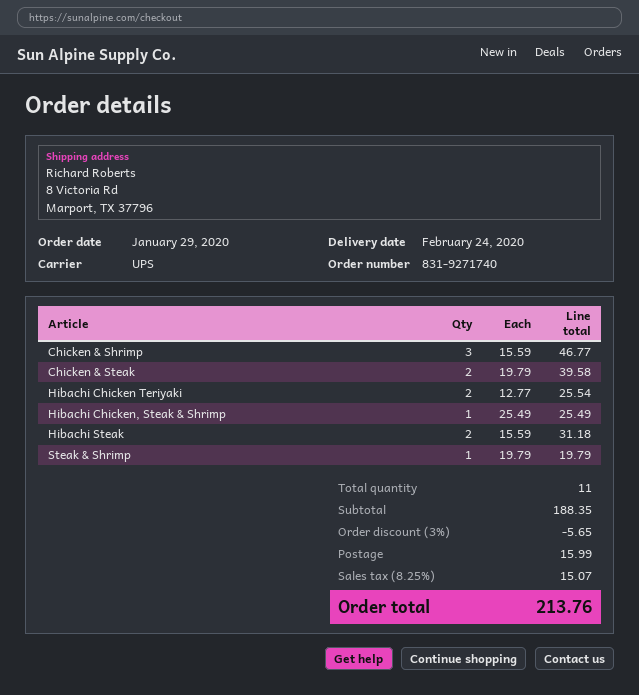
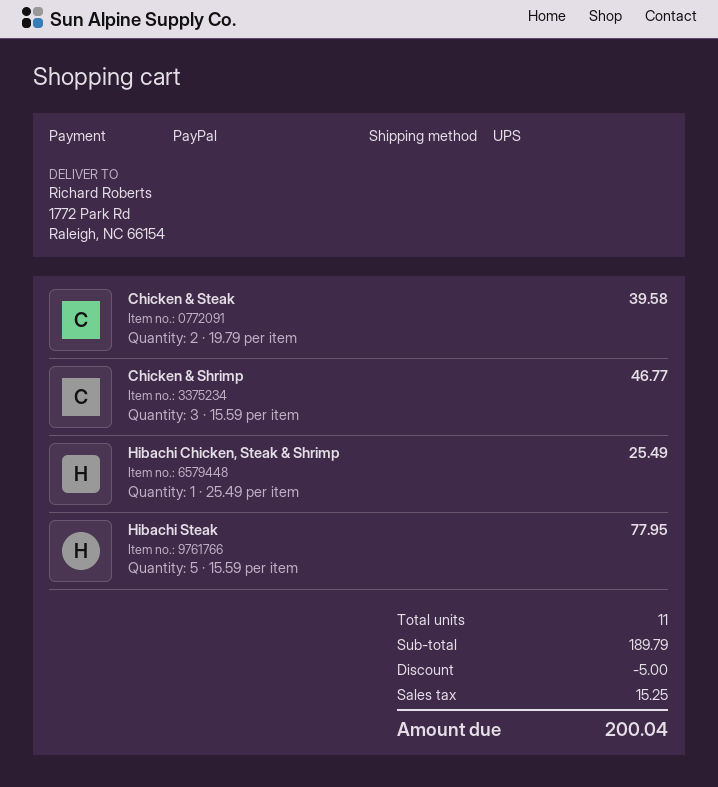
ship to: 8 Victoria Rd, Marport, TX 37796 -> 1772 Park Rd, Raleigh, NC 66154
Hibachi Chicken Teriyaki: 2 x 12.77 = 25.54 -> none
Hibachi Steak: 2 x 15.59 = 31.18 -> 5 x 15.59 = 77.95
Steak & Shrimp: 1 x 19.79 = 19.79 -> none
subtotal: 188.35 -> 189.79
discount: 5.65 -> 5.00
shipping: 15.99 -> none
tax: 15.07 -> 15.25
total: 213.76 -> 200.04

